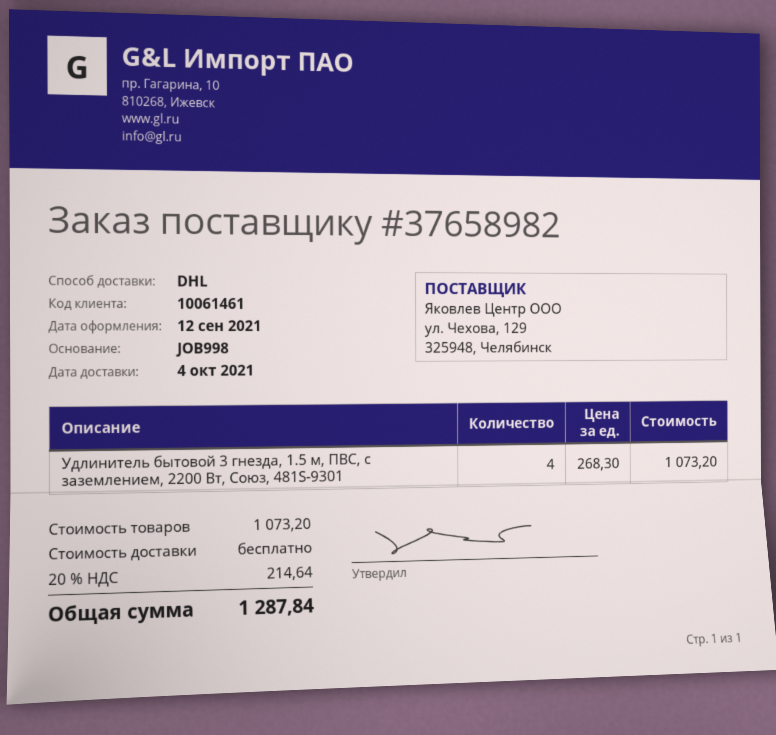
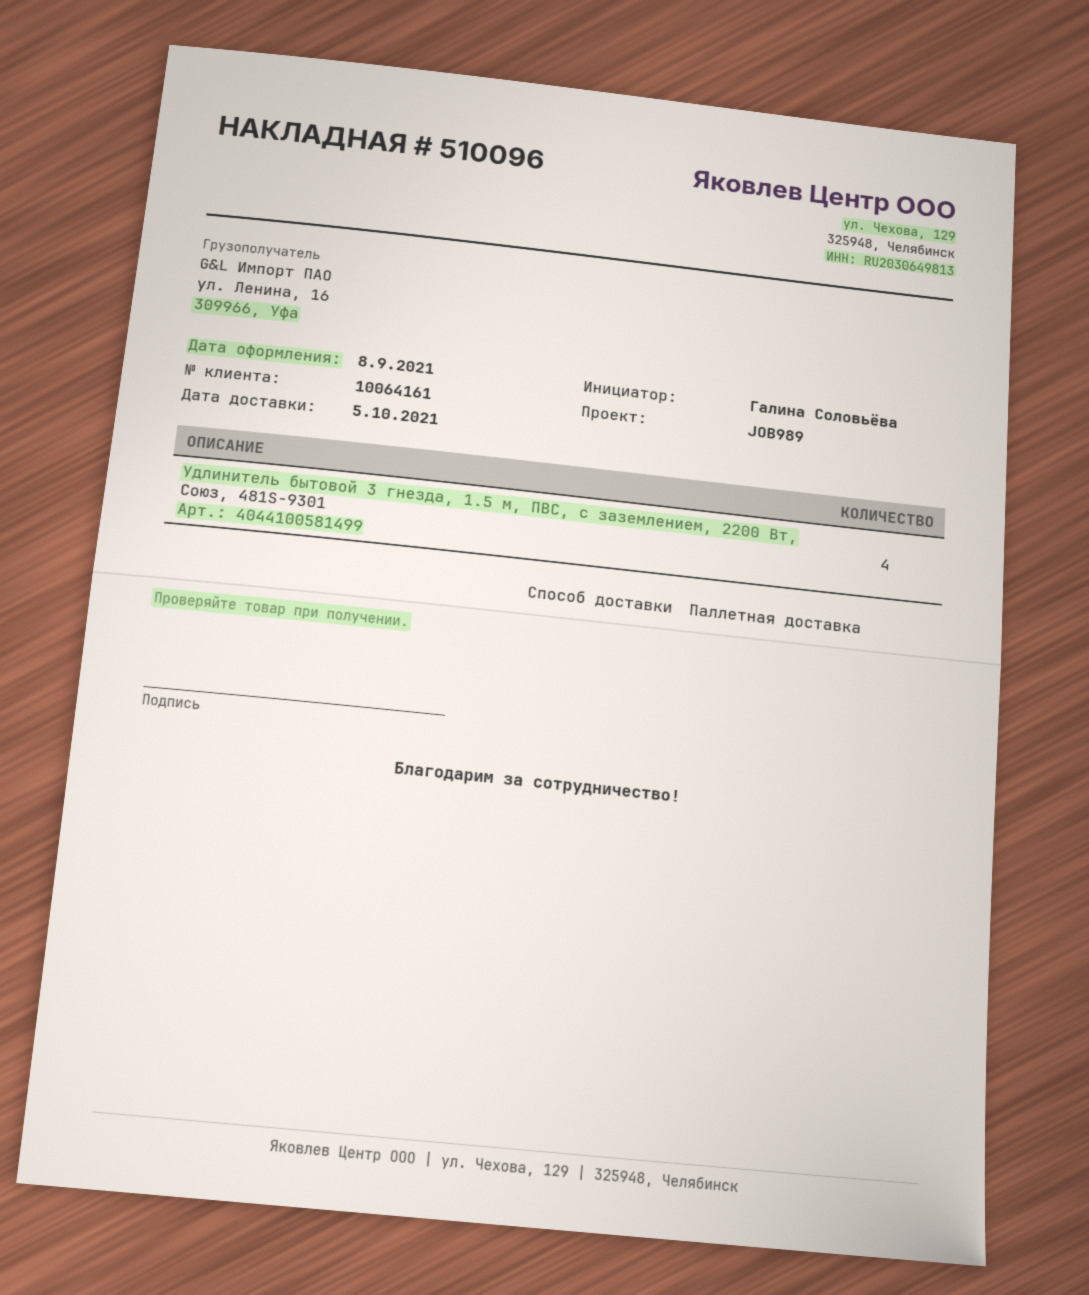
order date: 2021-09-12 -> 2021-09-08
delivery date: 2021-10-04 -> 2021-10-05
customer number: 10061461 -> 10064161
reference: JOB998 -> JOB989
shipping method: DHL -> pallet freight

